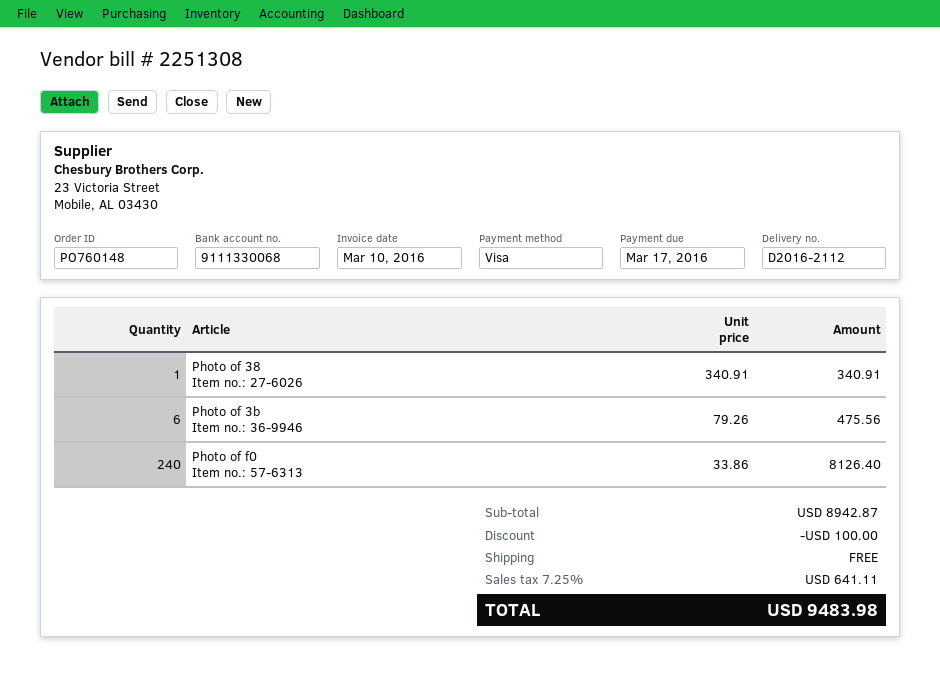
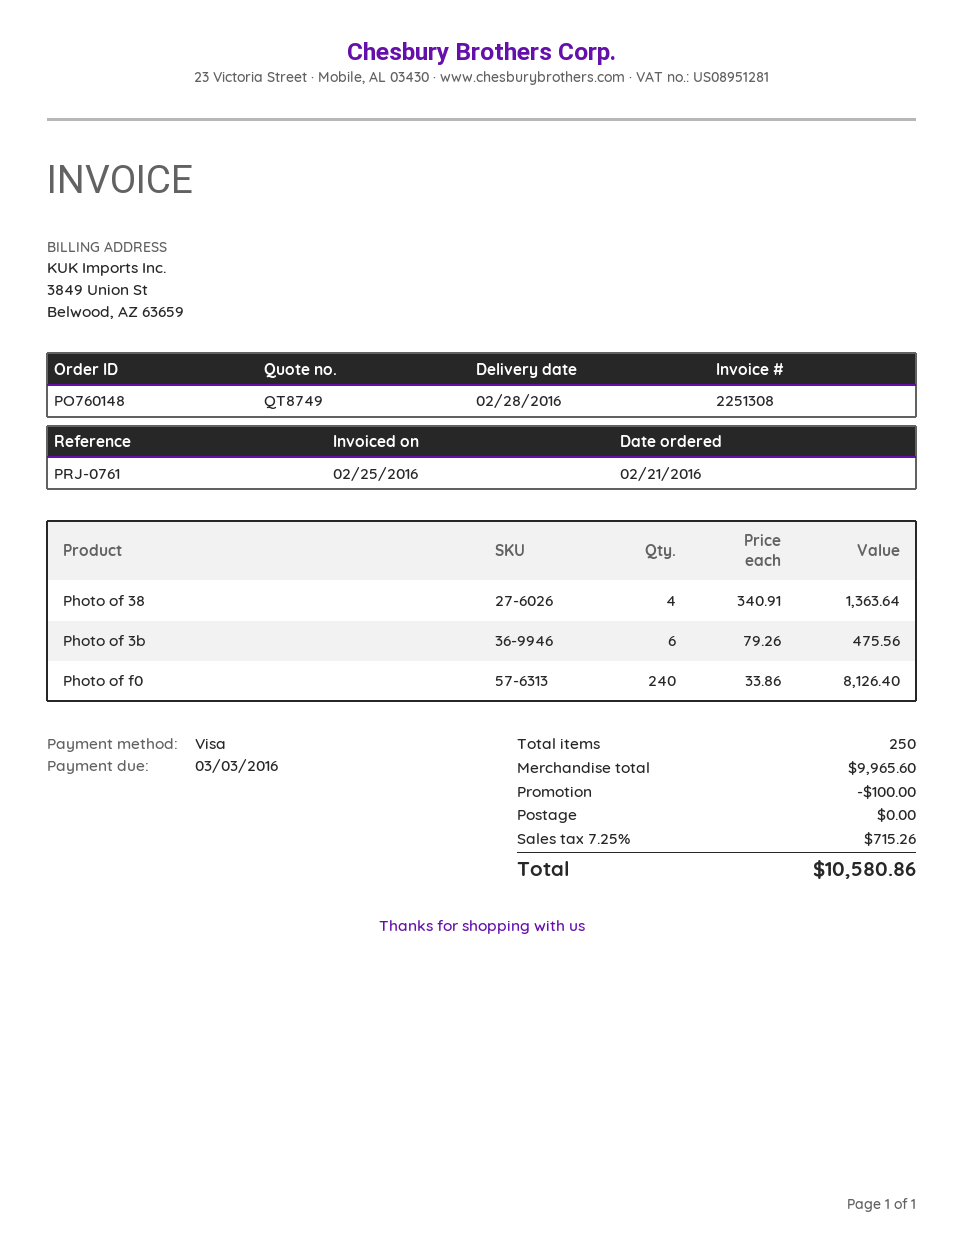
invoice date: 2016-03-10 -> 2016-02-25
due date: 2016-03-17 -> 2016-03-03
Photo of 38: 1 x 340.91 = 340.91 -> 4 x 340.91 = 1363.64
subtotal: 8942.87 -> 9965.60
tax: 7.25% = 641.11 -> 7.25% = 715.26
total: 9483.98 -> 10580.86

